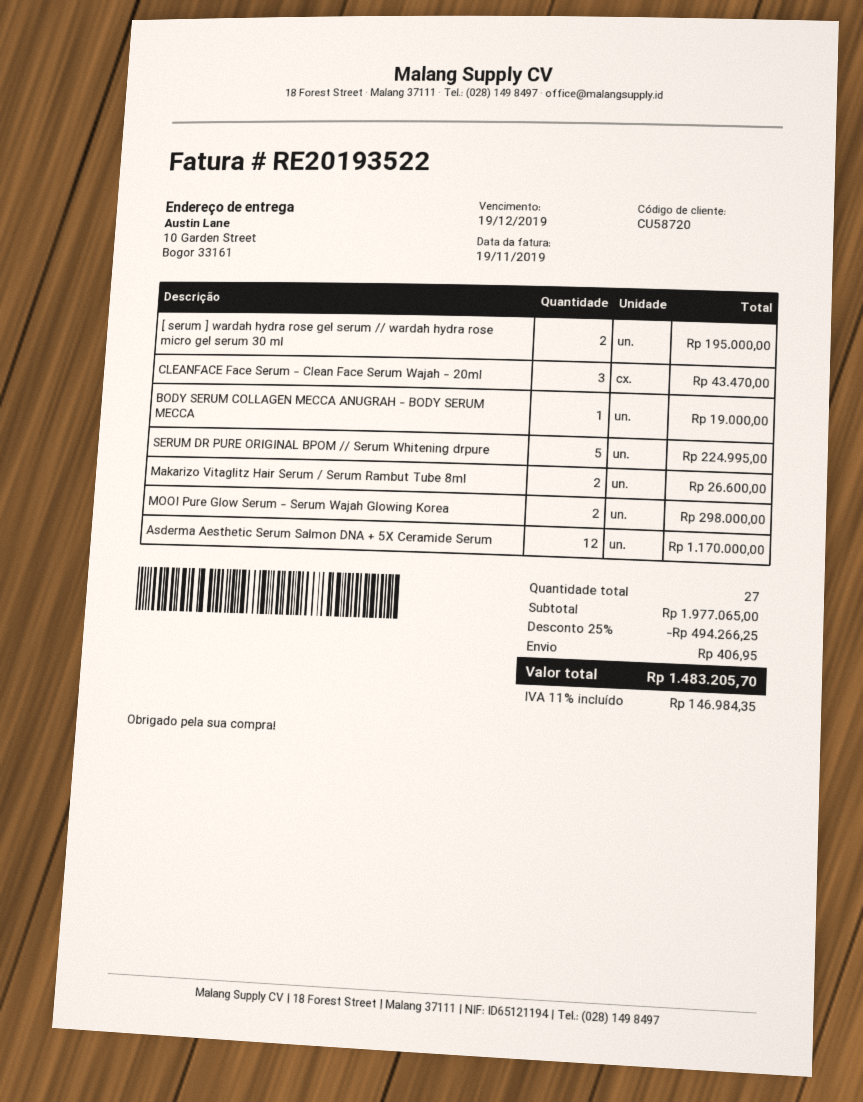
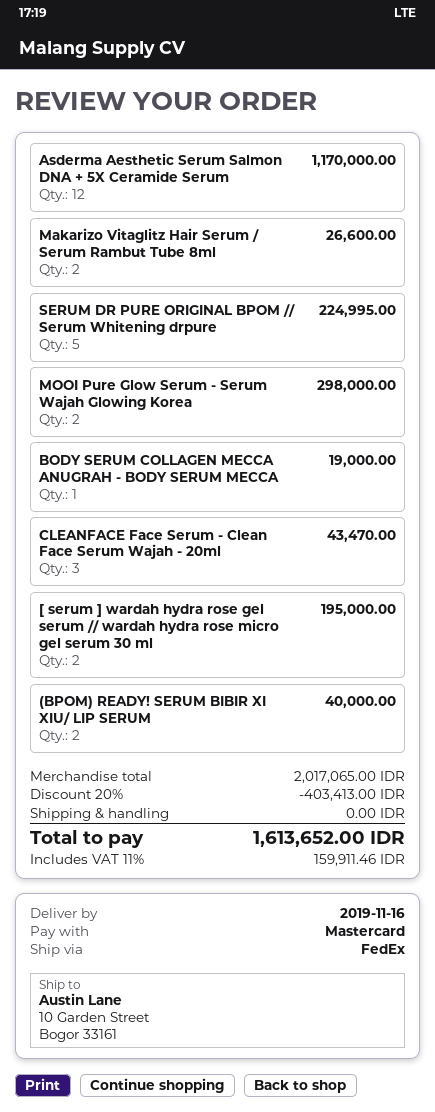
(BPOM) READY! SERUM BIBIR XI XIU/ LIP SERUM: none -> 2 for 40000.00
subtotal: 1977065.00 -> 2017065.00
discount: 25% = 494266.25 -> 20% = 403413.00
shipping: 406.95 -> 0.00
tax: 11% = 146984.35 -> 11% = 159911.46
total: 1483205.70 -> 1613652.00

